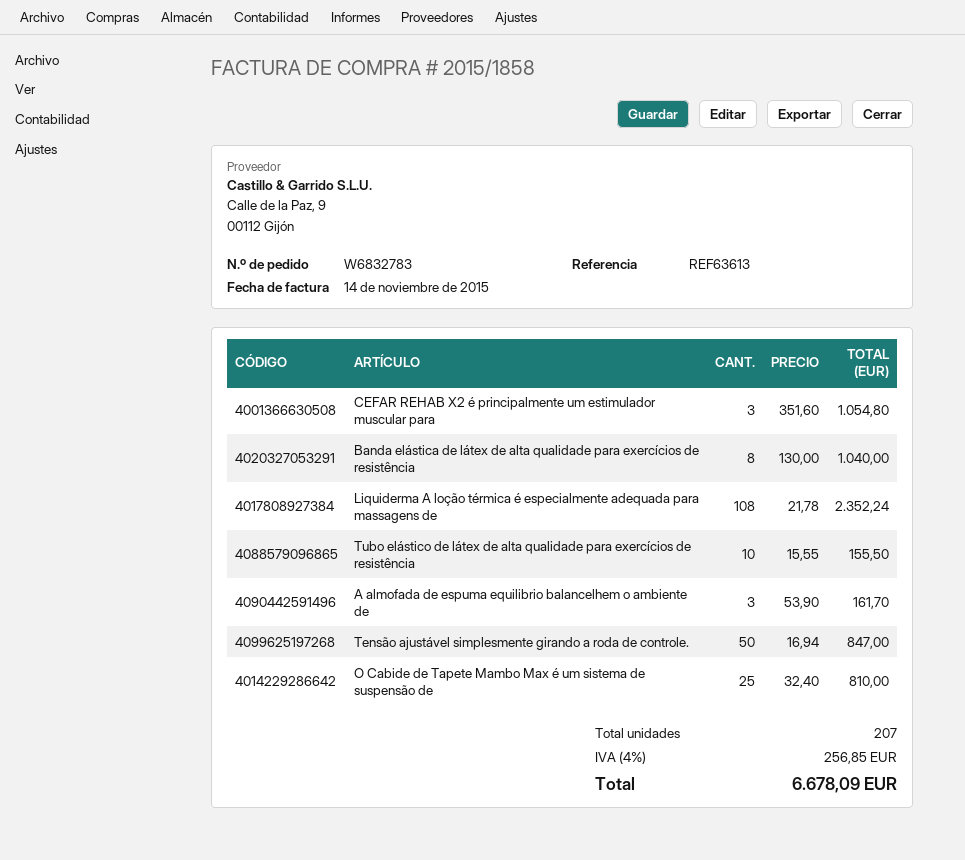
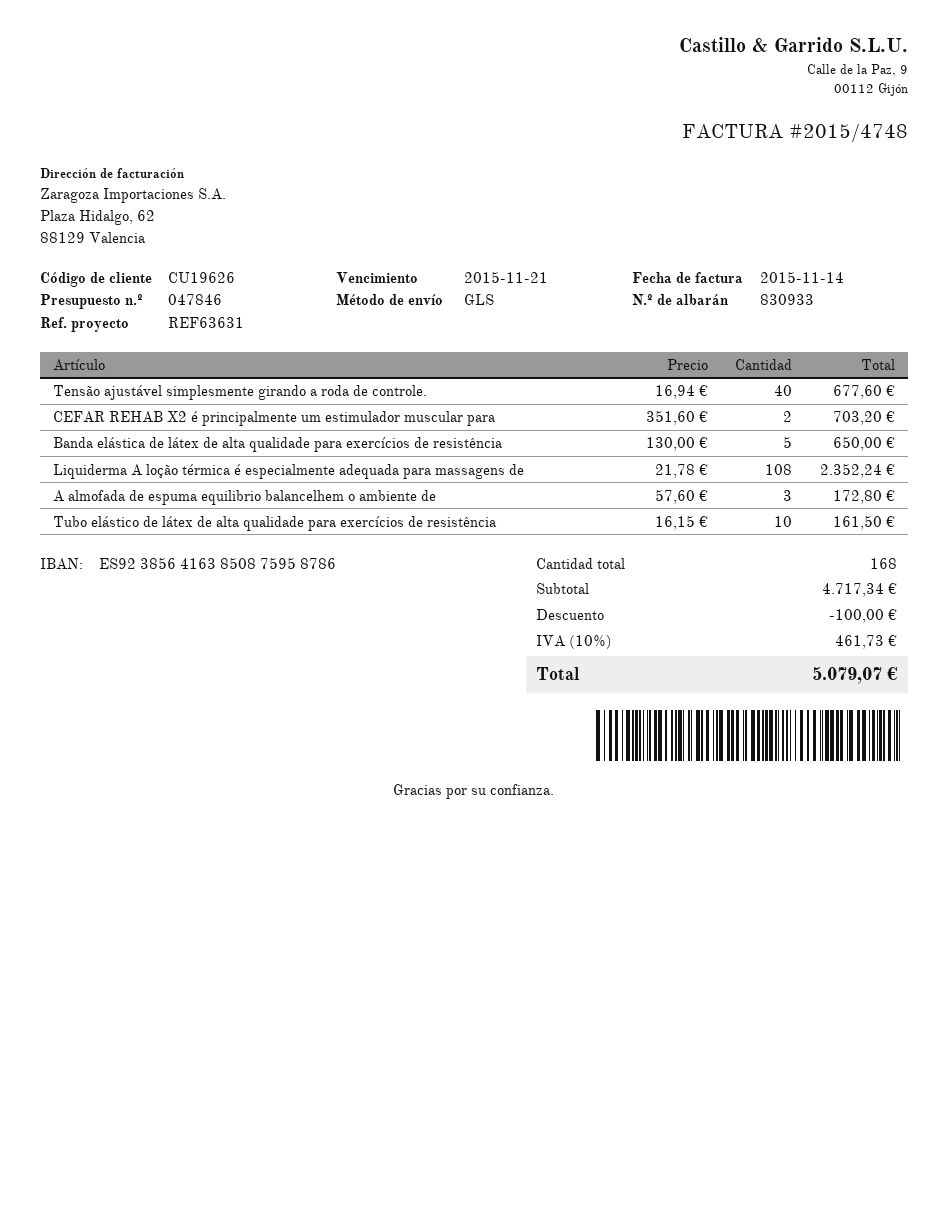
invoice number: 2015/1858 -> 2015/4748
reference: REF63613 -> REF63631
CEFAR REHAB X2 é principalmente um estimulador muscular para: 3 x 351.60 = 1054.80 -> 2 x 351.60 = 703.20
Banda elástica de látex de alta qualidade para exercícios de resistência: 8 x 130.00 = 1040.00 -> 5 x 130.00 = 650.00
Tubo elástico de látex de alta qualidade para exercícios de resistência: 10 x 15.55 = 155.50 -> 10 x 16.15 = 161.50
A almofada de espuma equilibrio balancelhem o ambiente de: 3 x 53.90 = 161.70 -> 3 x 57.60 = 172.80
Tensão ajustável simplesmente girando a roda de controle.: 50 x 16.94 = 847.00 -> 40 x 16.94 = 677.60
O Cabide de Tapete Mambo Max é um sistema de suspensão de: 25 x 32.40 = 810.00 -> none
total quantity: 207 -> 168
discount: none -> 100.00
tax: 4% = 256.85 -> 10% = 461.73
total: 6678.09 -> 5079.07

